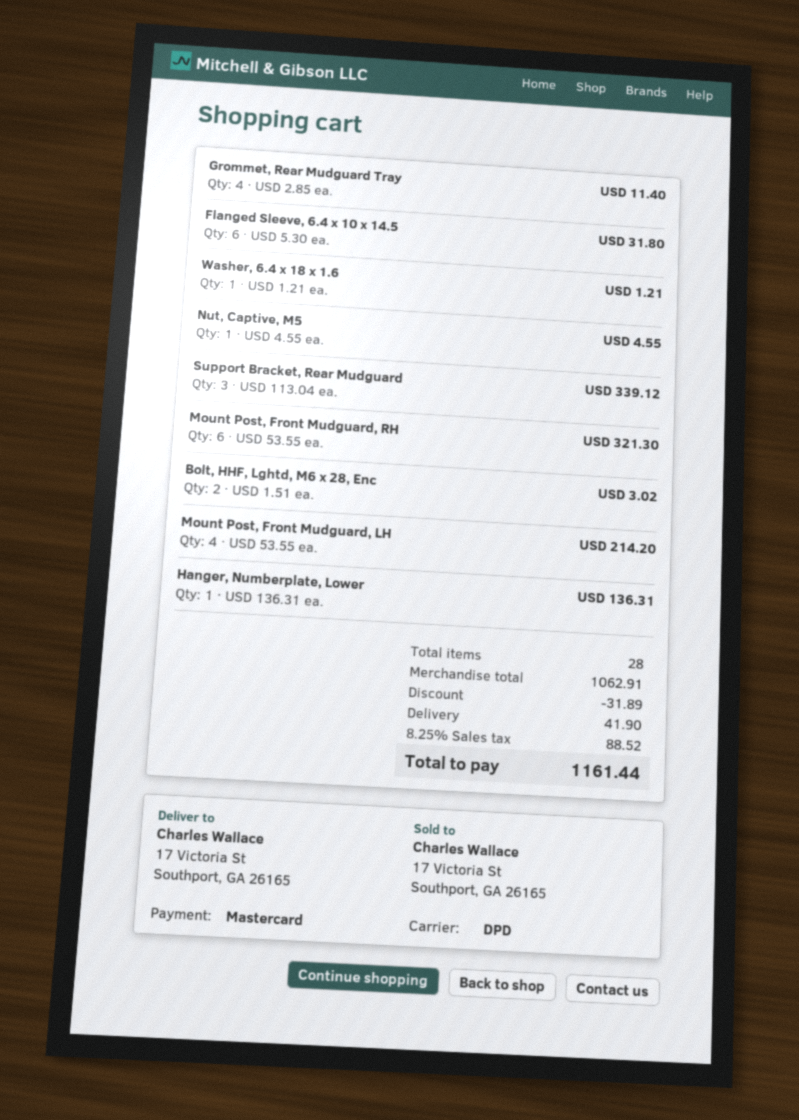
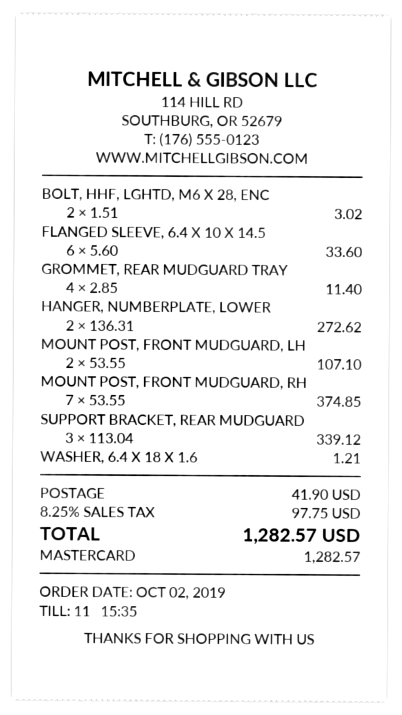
Flanged Sleeve, 6.4 x 10 x 14.5: 6 x 5.30 = 31.80 -> 6 x 5.60 = 33.60
Nut, Captive, M5: 1 x 4.55 = 4.55 -> none
Mount Post, Front Mudguard, RH: 6 x 53.55 = 321.30 -> 7 x 53.55 = 374.85
Mount Post, Front Mudguard, LH: 4 x 53.55 = 214.20 -> 2 x 53.55 = 107.10
Hanger, Numberplate, Lower: 1 x 136.31 = 136.31 -> 2 x 136.31 = 272.62
discount: 31.89 -> none
tax: 8.25% = 88.52 -> 8.25% = 97.75
total: 1161.44 -> 1282.57

